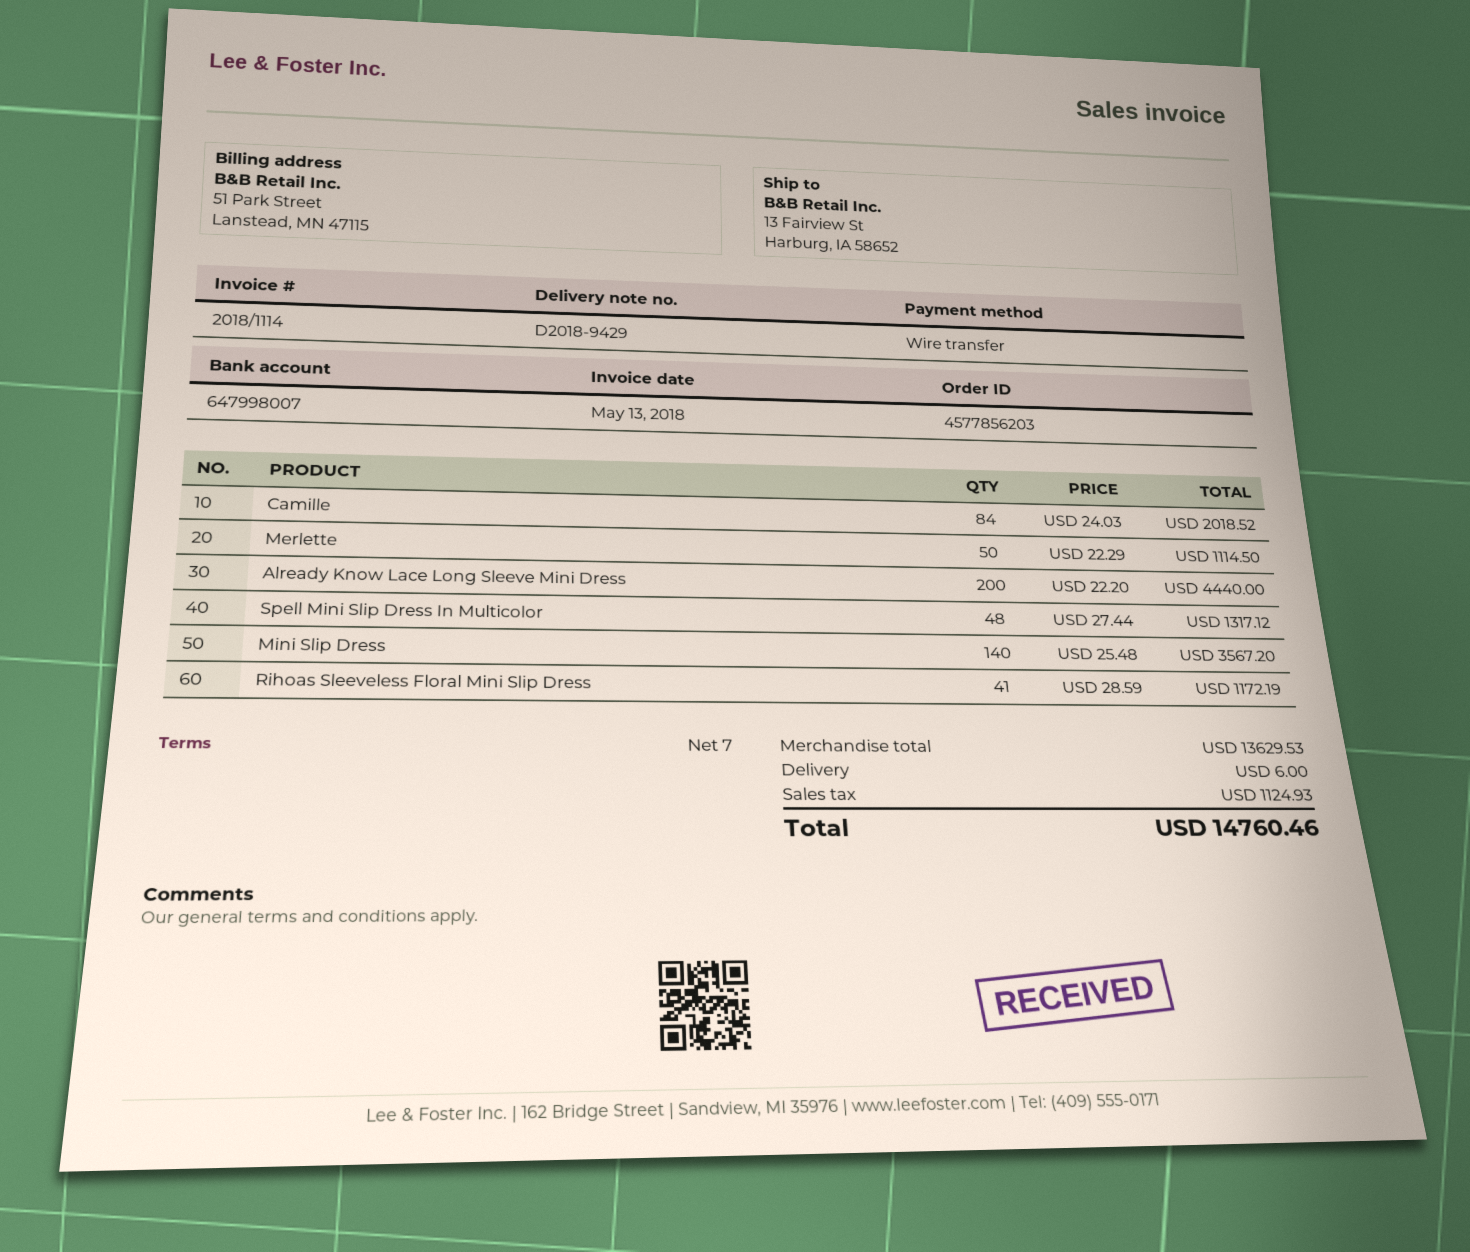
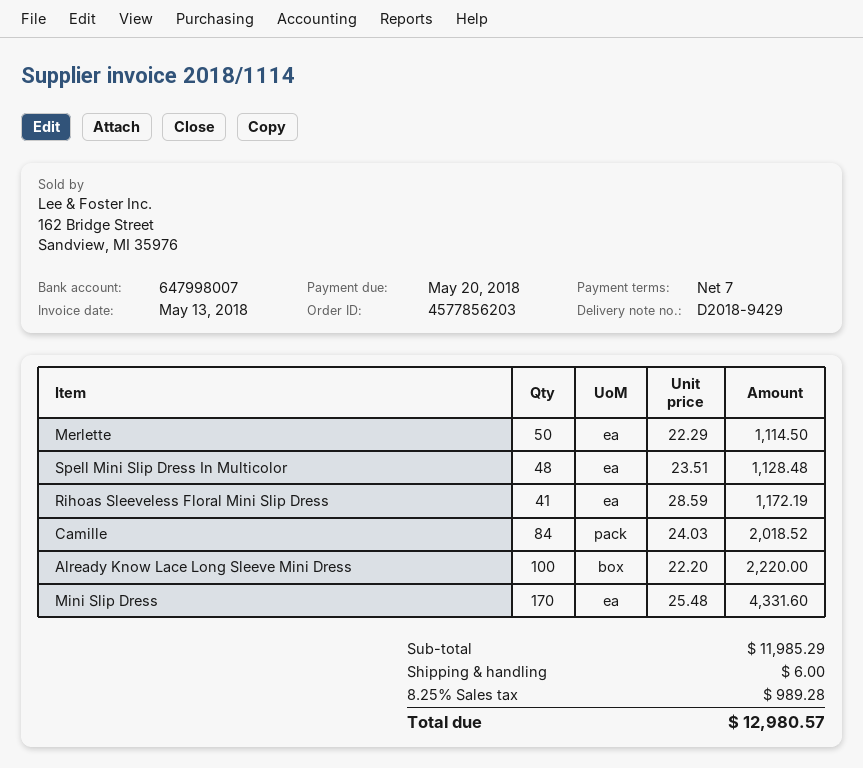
Already Know Lace Long Sleeve Mini Dress: 200 x 22.20 = 4440.00 -> 100 x 22.20 = 2220.00
Spell Mini Slip Dress In Multicolor: 48 x 27.44 = 1317.12 -> 48 x 23.51 = 1128.48
Mini Slip Dress: 140 x 25.48 = 3567.20 -> 170 x 25.48 = 4331.60
subtotal: 13629.53 -> 11985.29
tax: 1124.93 -> 989.28
total: 14760.46 -> 12980.57

